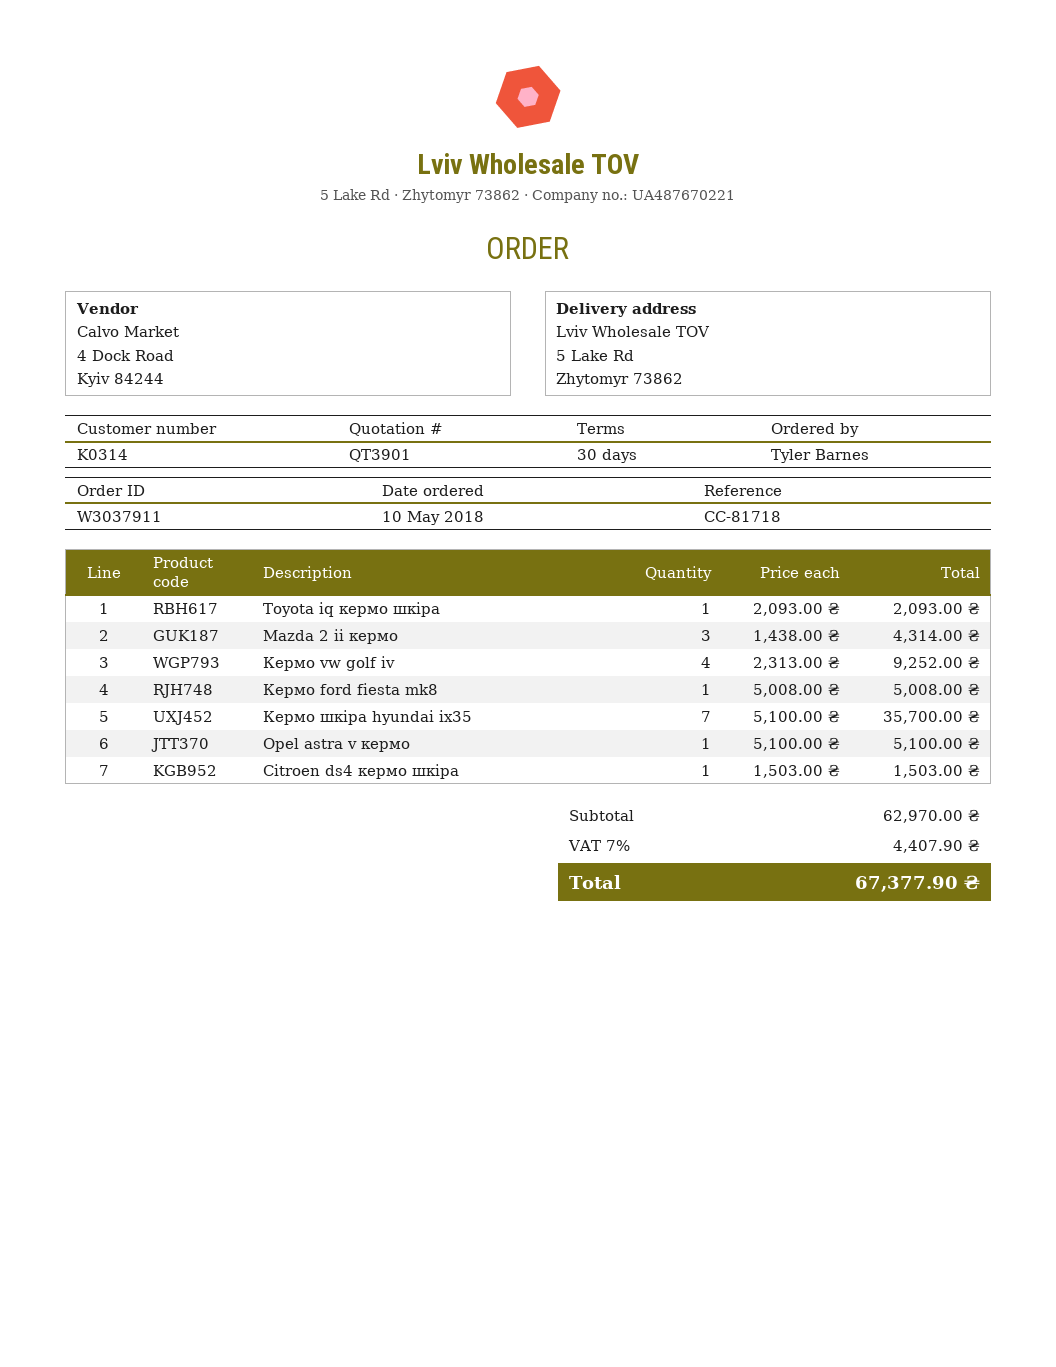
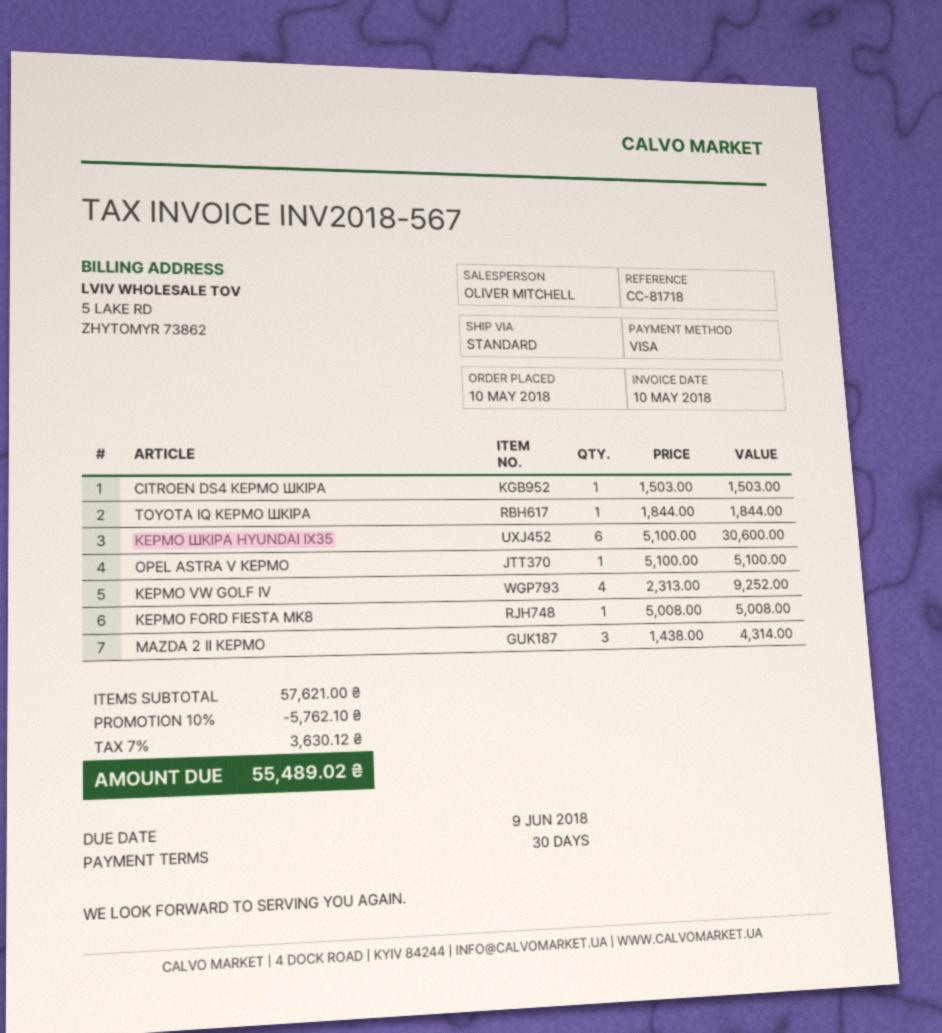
Toyota iq кермо шкіра: 1 x 2093.00 = 2093.00 -> 1 x 1844.00 = 1844.00
Кермо шкіра hyundai ix35: 7 x 5100.00 = 35700.00 -> 6 x 5100.00 = 30600.00
subtotal: 62970.00 -> 57621.00
discount: none -> 10% = 5762.10
tax: 7% = 4407.90 -> 7% = 3630.12
total: 67377.90 -> 55489.02

